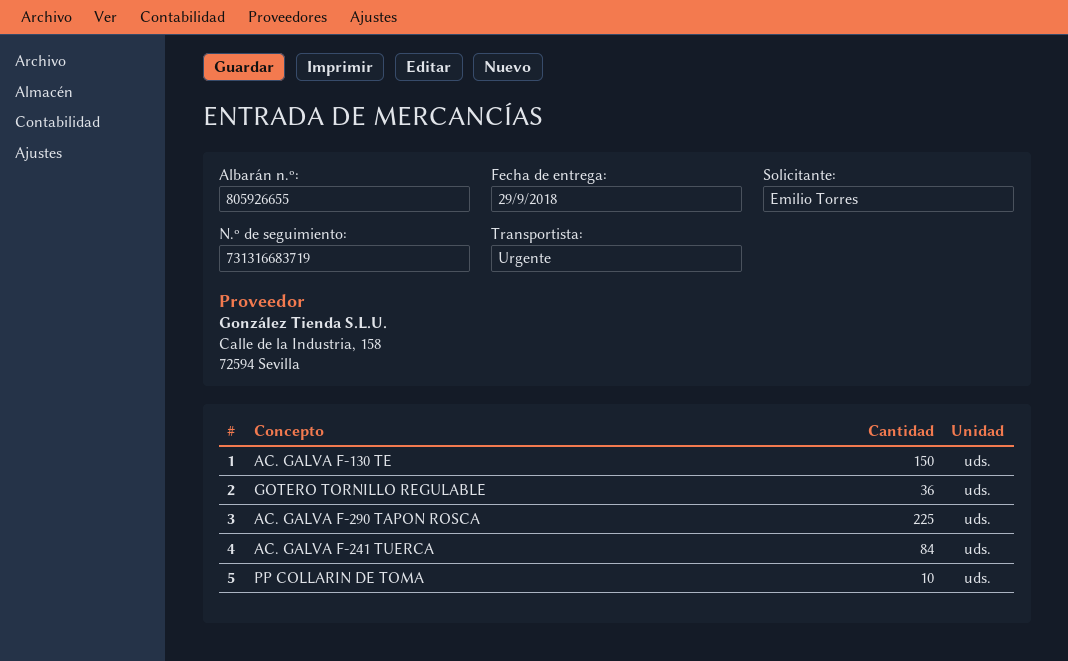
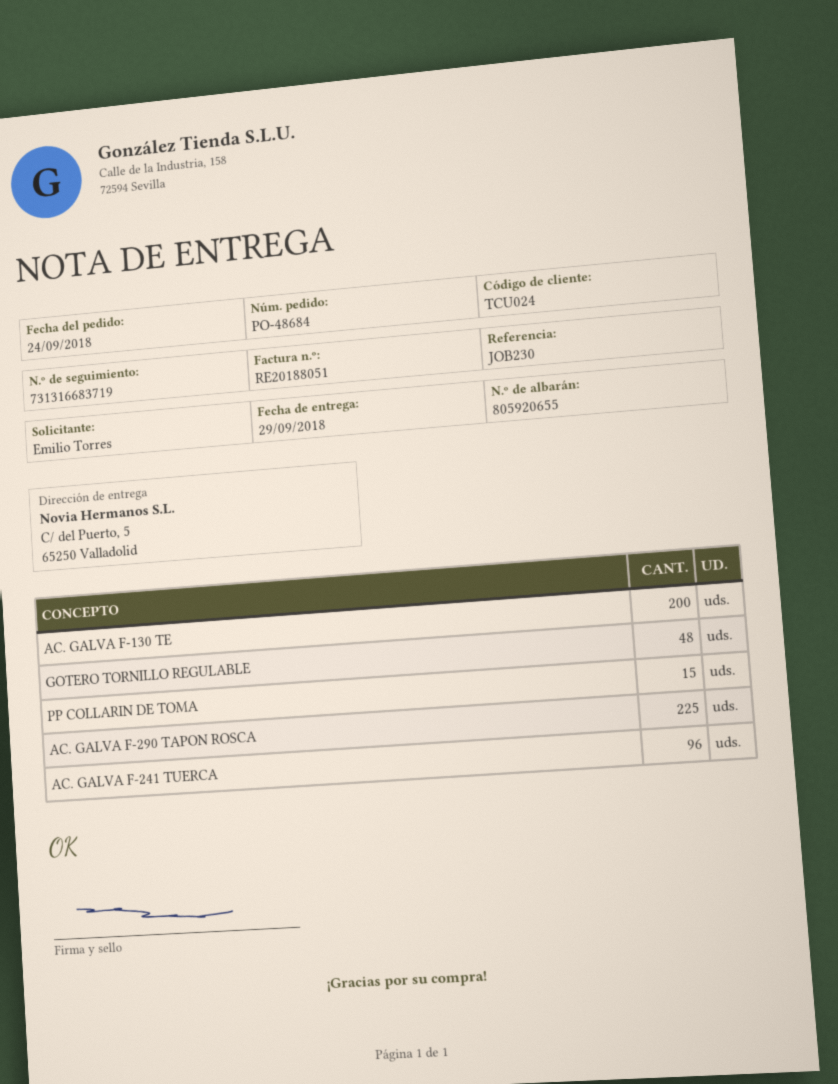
delivery note number: 805926655 -> 805920655
AC. GALVA F-130 TE: 150 -> 200
GOTERO TORNILLO REGULABLE: 36 -> 48
AC. GALVA F-241 TUERCA: 84 -> 96
PP COLLARIN DE TOMA: 10 -> 15

